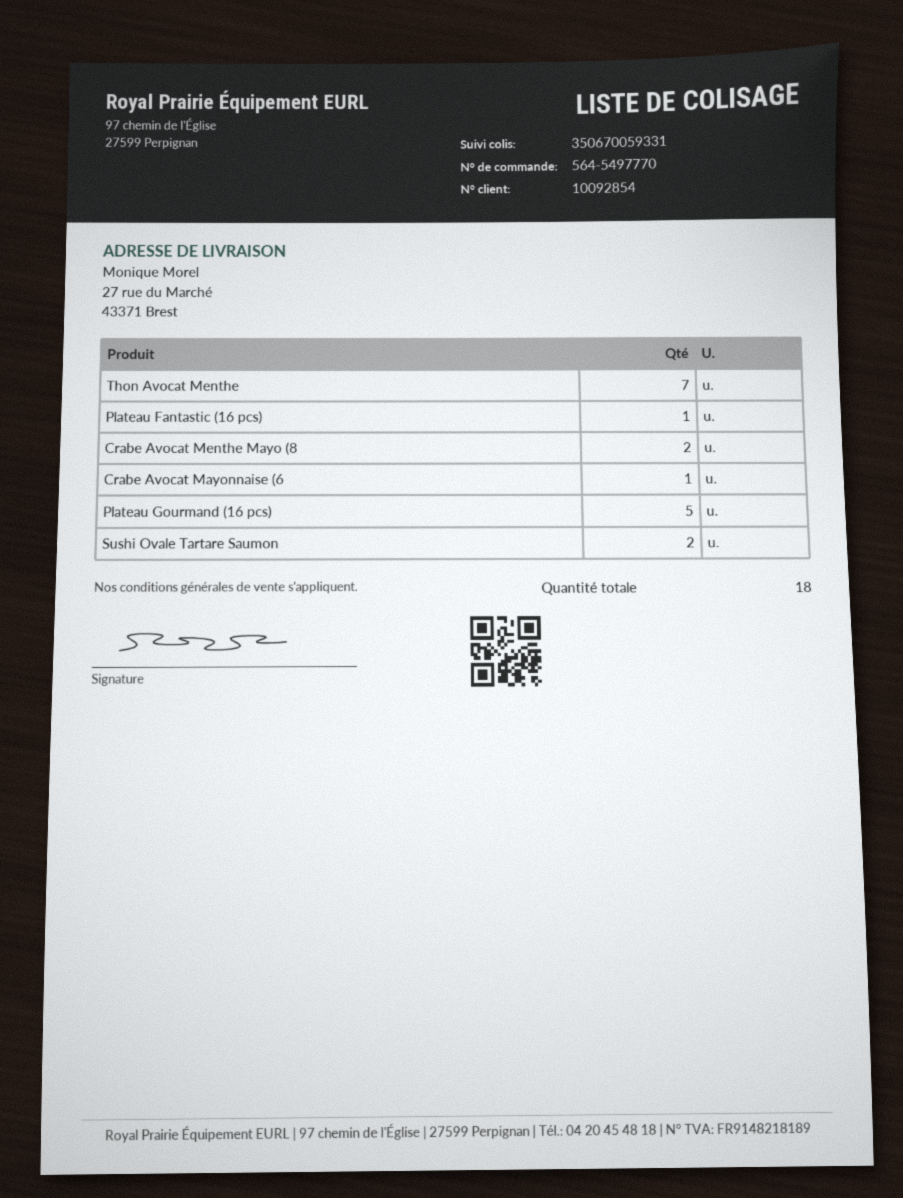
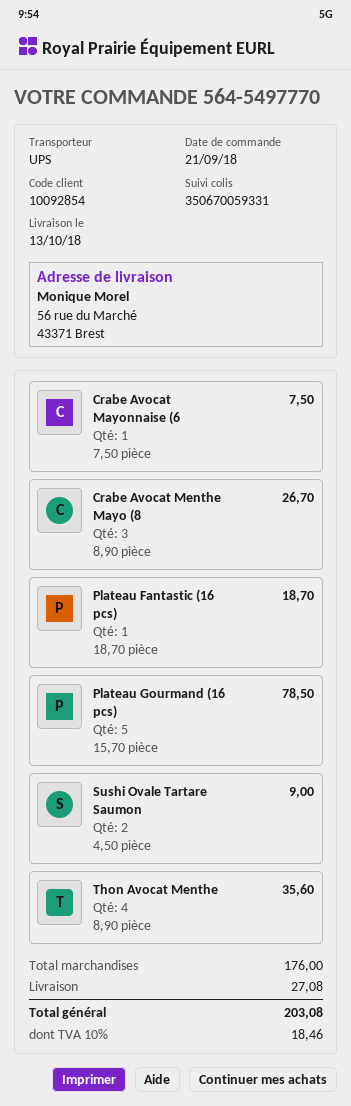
ship to: 27 rue du Marché, 43371 Brest -> 56 rue du Marché, 43371 Brest
Thon Avocat Menthe: 7 -> 4
Crabe Avocat Menthe Mayo (8: 2 -> 3

